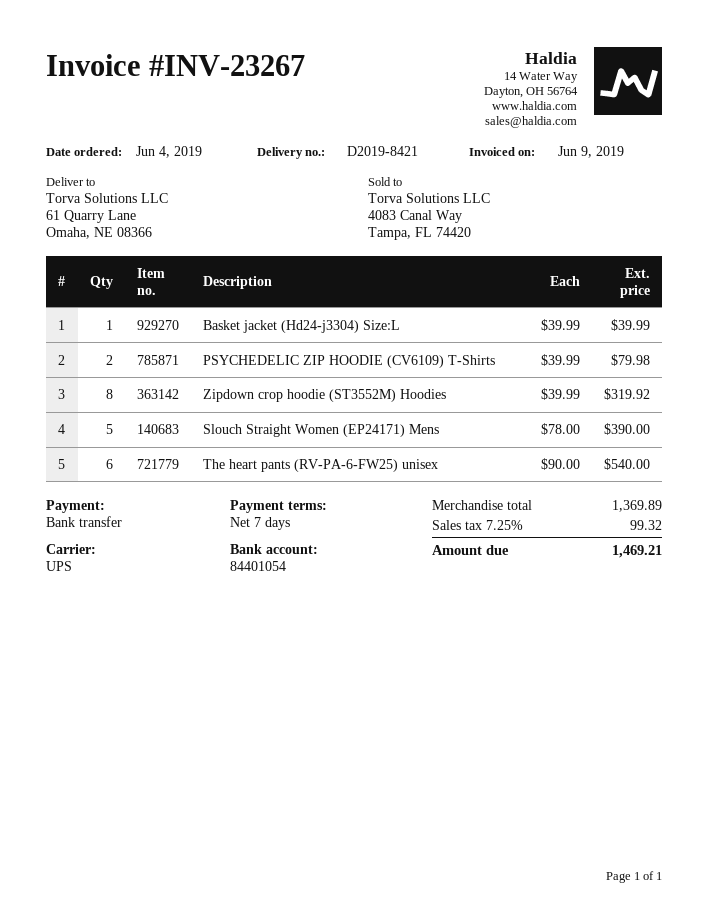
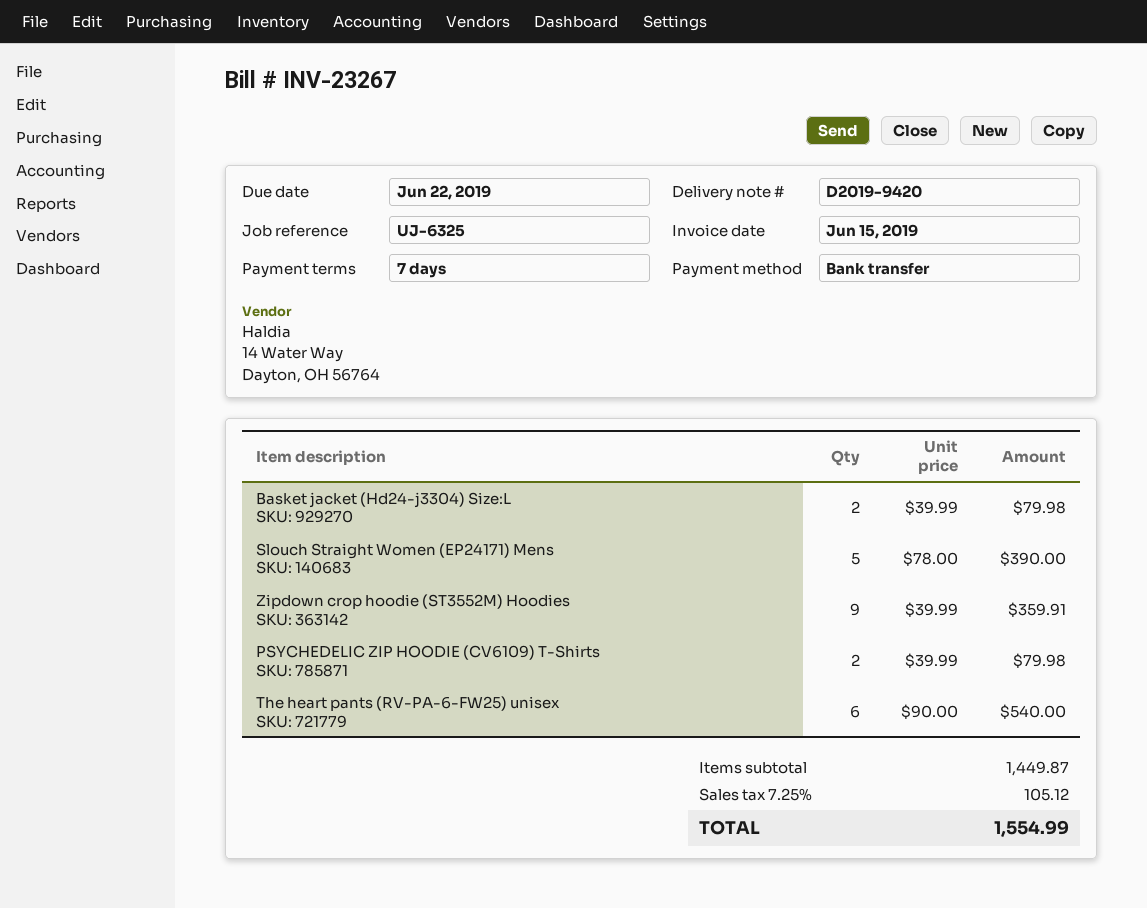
delivery note number: D2019-8421 -> D2019-9420
invoice date: 2019-06-09 -> 2019-06-15
Basket jacket (Hd24-j3304) Size:L: 1 x 39.99 = 39.99 -> 2 x 39.99 = 79.98
Zipdown crop hoodie (ST3552M) Hoodies: 8 x 39.99 = 319.92 -> 9 x 39.99 = 359.91
subtotal: 1369.89 -> 1449.87
tax: 7.25% = 99.32 -> 7.25% = 105.12
total: 1469.21 -> 1554.99

